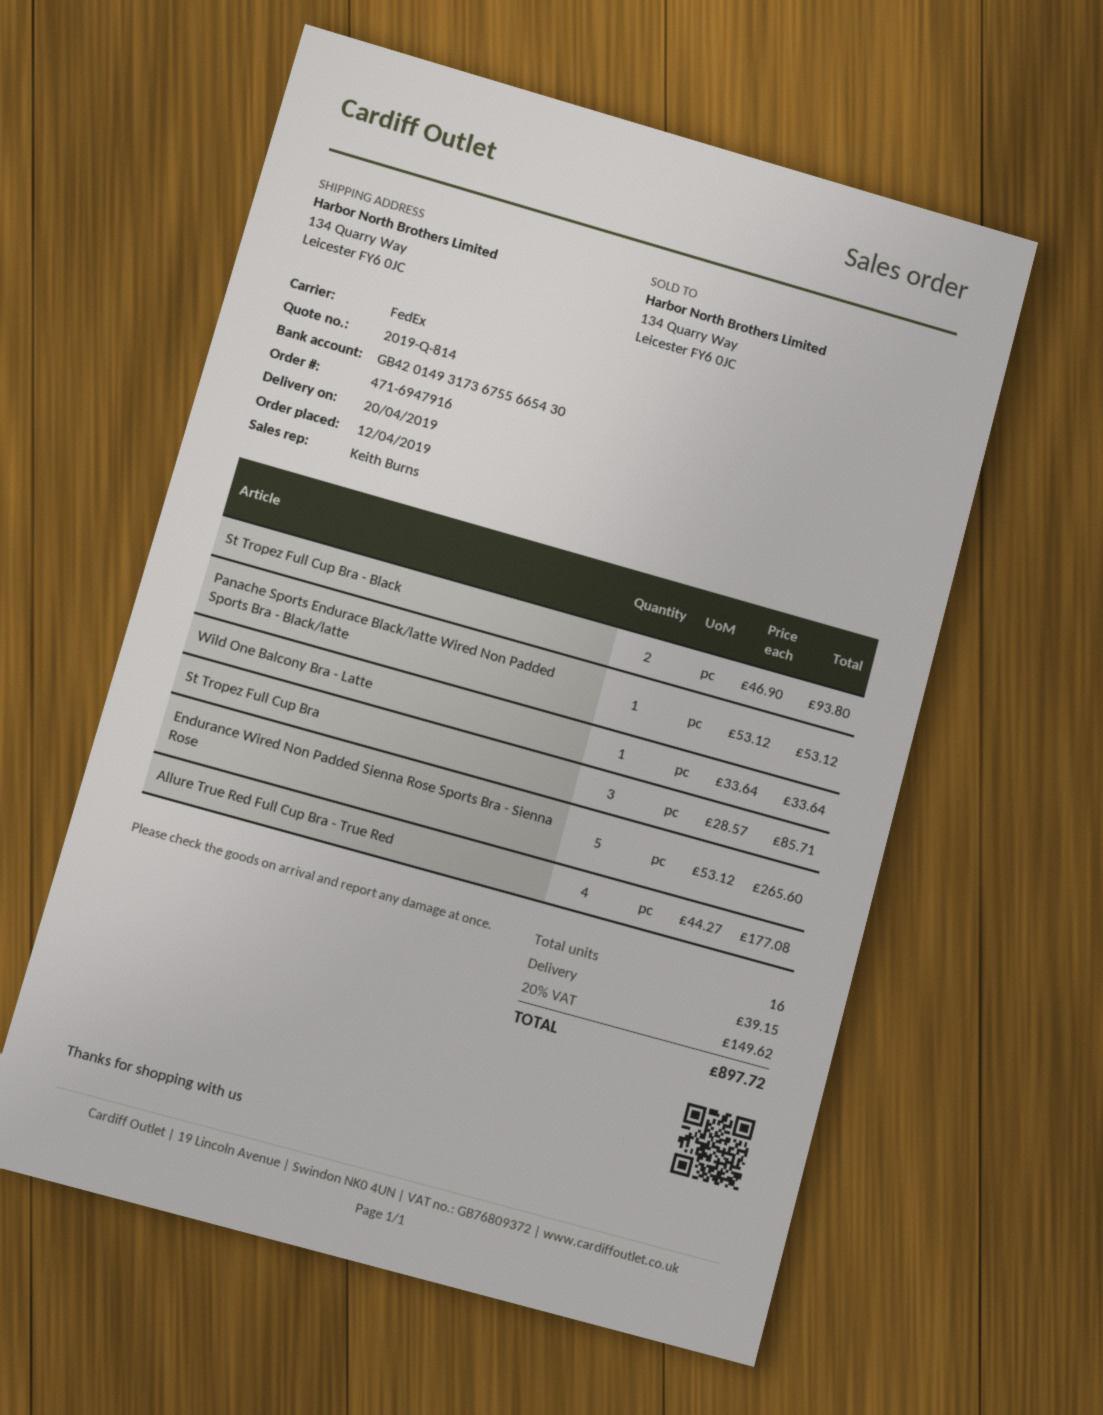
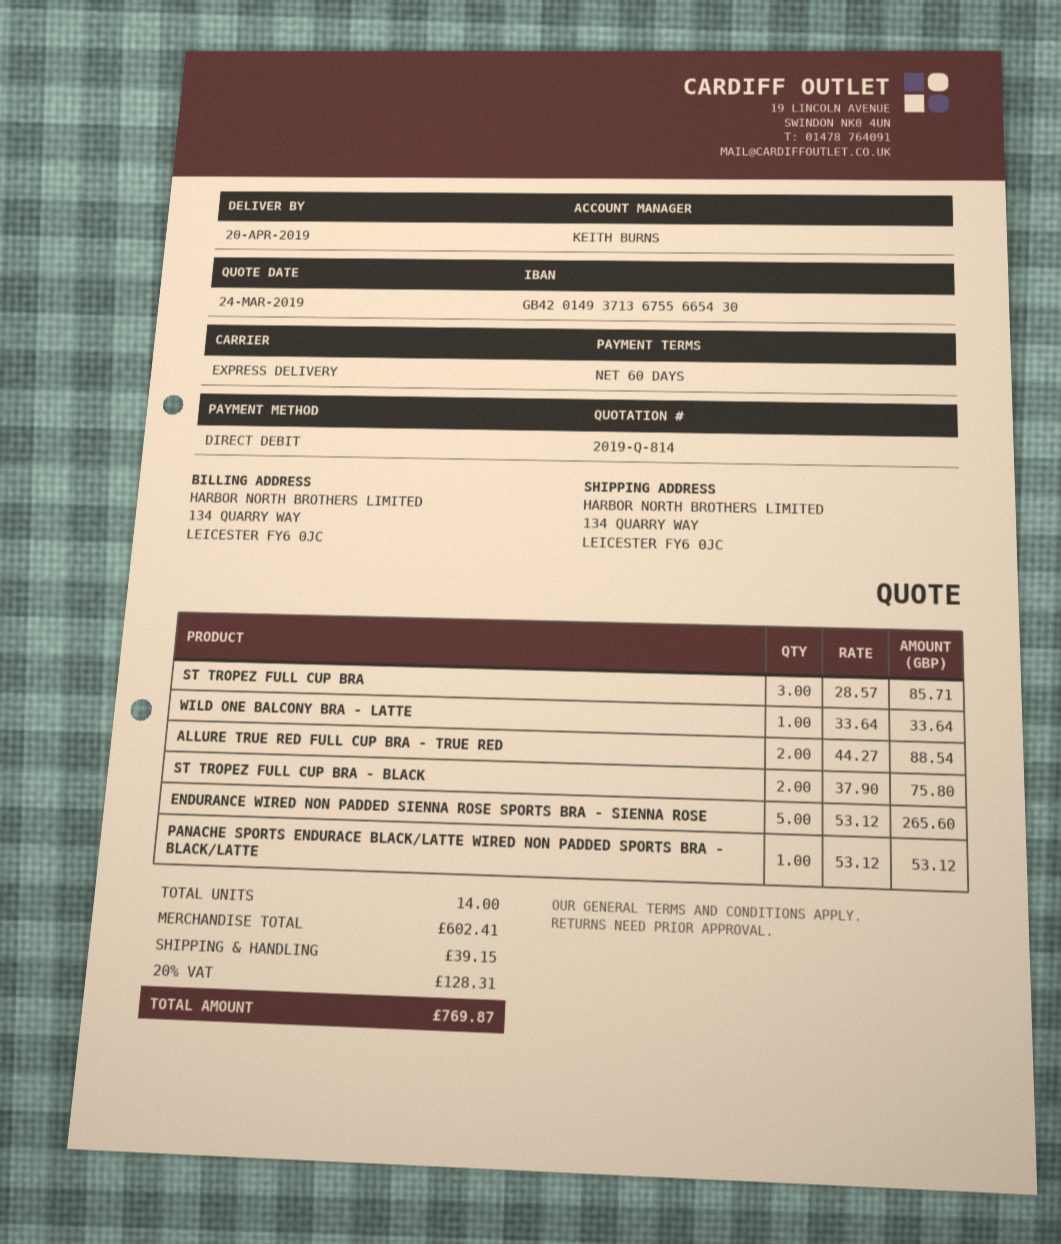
bank account: GB42014931736755665430 -> GB42014937136755665430
shipping method: FedEx -> express
St Tropez Full Cup Bra - Black: 2 x 46.90 = 93.80 -> 2 x 37.90 = 75.80
Allure True Red Full Cup Bra - True Red: 4 x 44.27 = 177.08 -> 2 x 44.27 = 88.54
total quantity: 16 -> 14
tax: 20% = 149.62 -> 20% = 128.31
total: 897.72 -> 769.87

